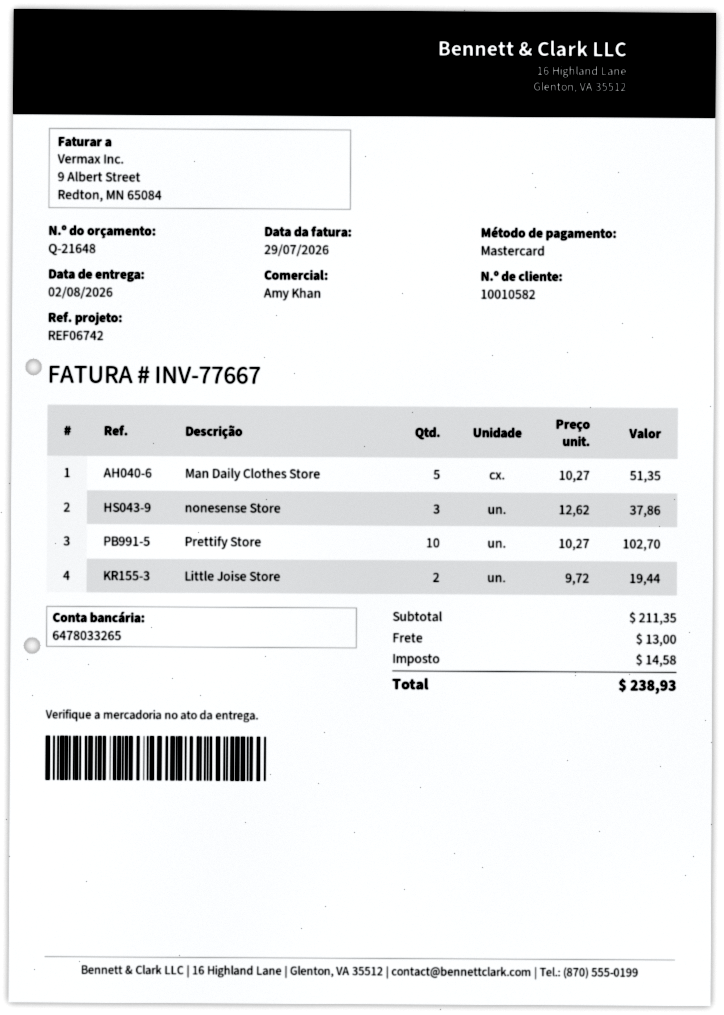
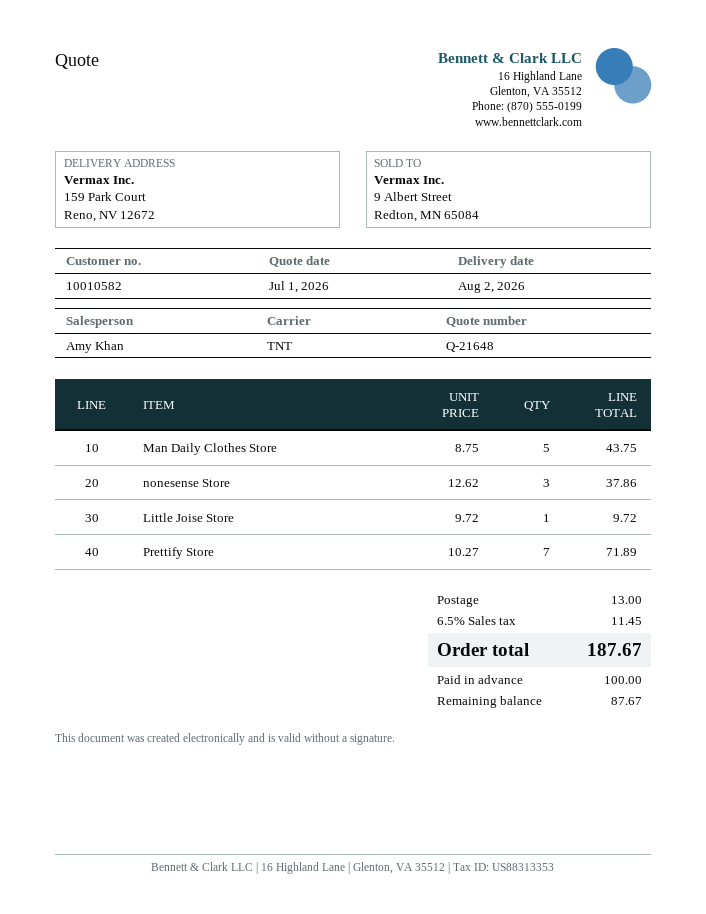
Man Daily Clothes Store: 5 x 10.27 = 51.35 -> 5 x 8.75 = 43.75
Prettify Store: 10 x 10.27 = 102.70 -> 7 x 10.27 = 71.89
Little Joise Store: 2 x 9.72 = 19.44 -> 1 x 9.72 = 9.72
tax: 14.58 -> 11.45
total: 238.93 -> 187.67

